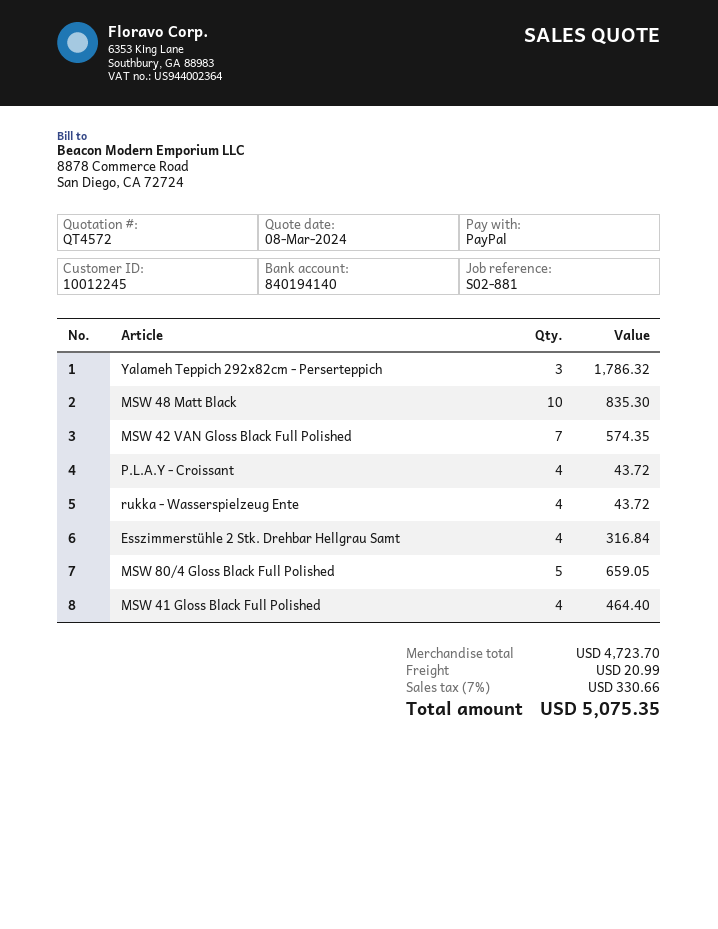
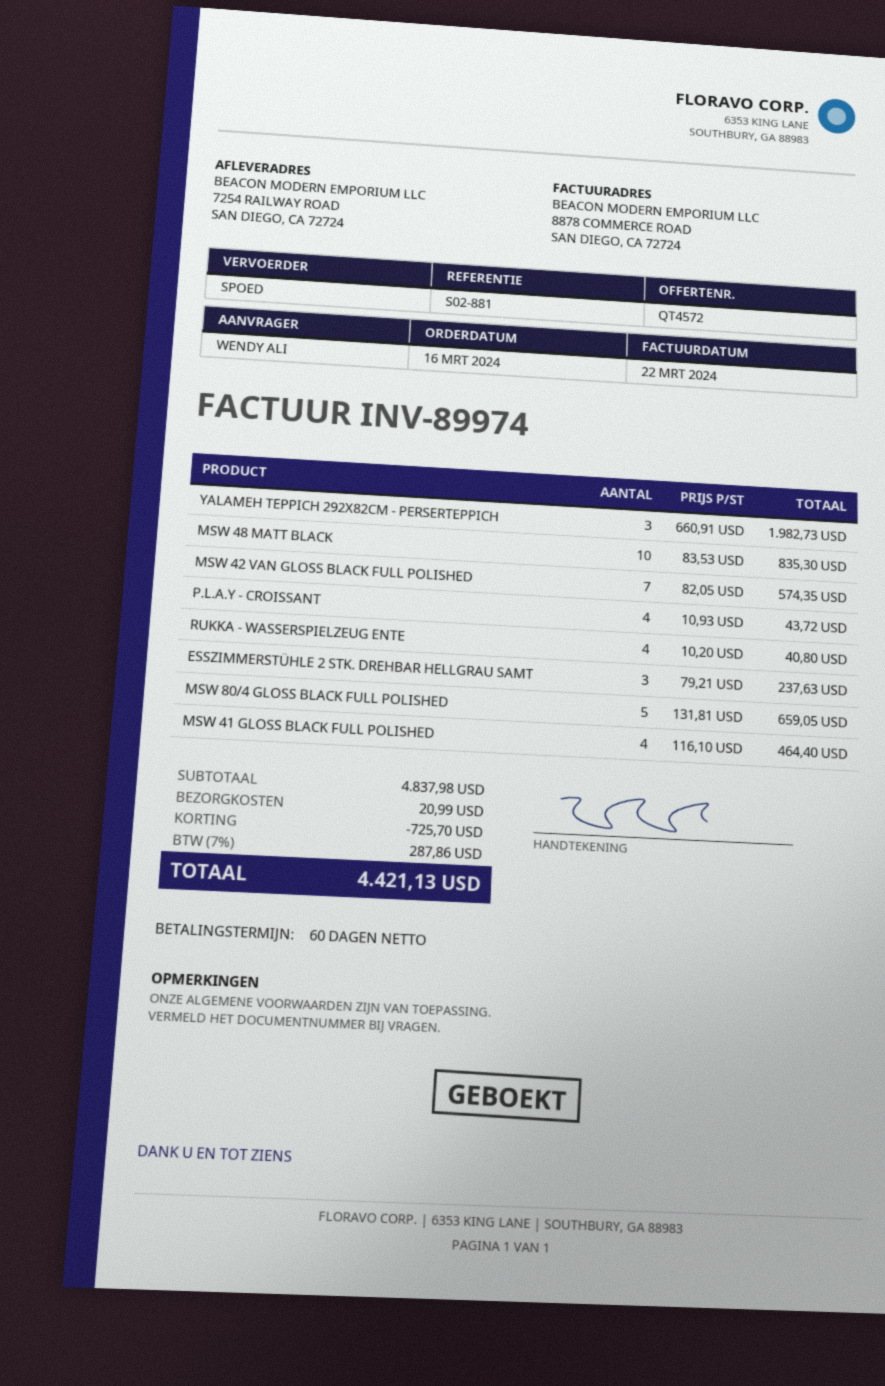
Yalameh Teppich 292x82cm - Perserteppich: 3 for 1786.32 -> 3 for 1982.73
rukka - Wasserspielzeug Ente: 4 for 43.72 -> 4 for 40.80
Esszimmerstühle 2 Stk. Drehbar Hellgrau Samt: 4 for 316.84 -> 3 for 237.63
subtotal: 4723.70 -> 4837.98
discount: none -> 725.70
tax: 7% = 330.66 -> 7% = 287.86
total: 5075.35 -> 4421.13

